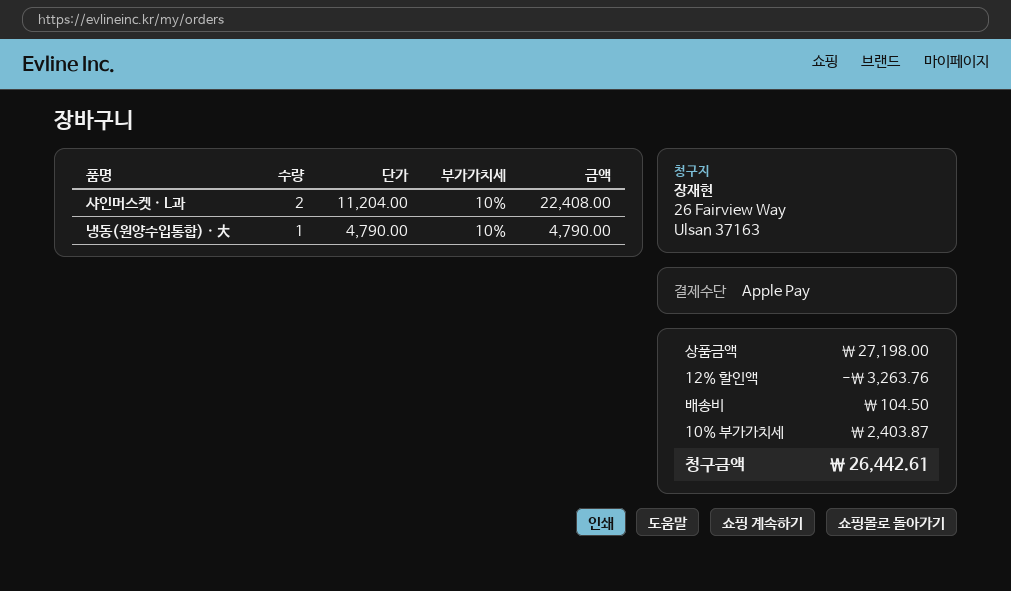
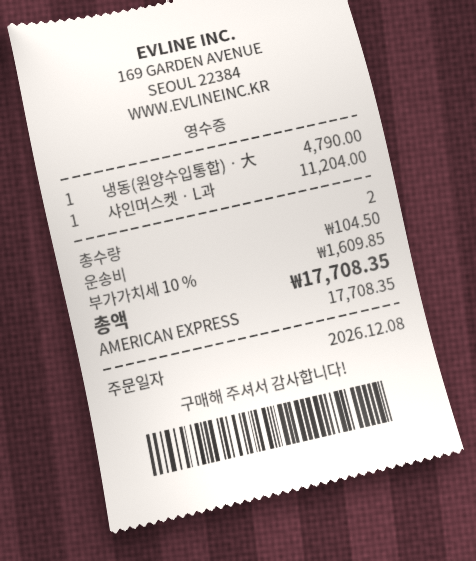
payment method: Apple Pay -> American Express
샤인머스켓 · L과: 2 for 22408.00 -> 1 for 11204.00
discount: 12% = 3263.76 -> none
tax: 10% = 2403.87 -> 10% = 1609.85
total: 26442.61 -> 17708.35

